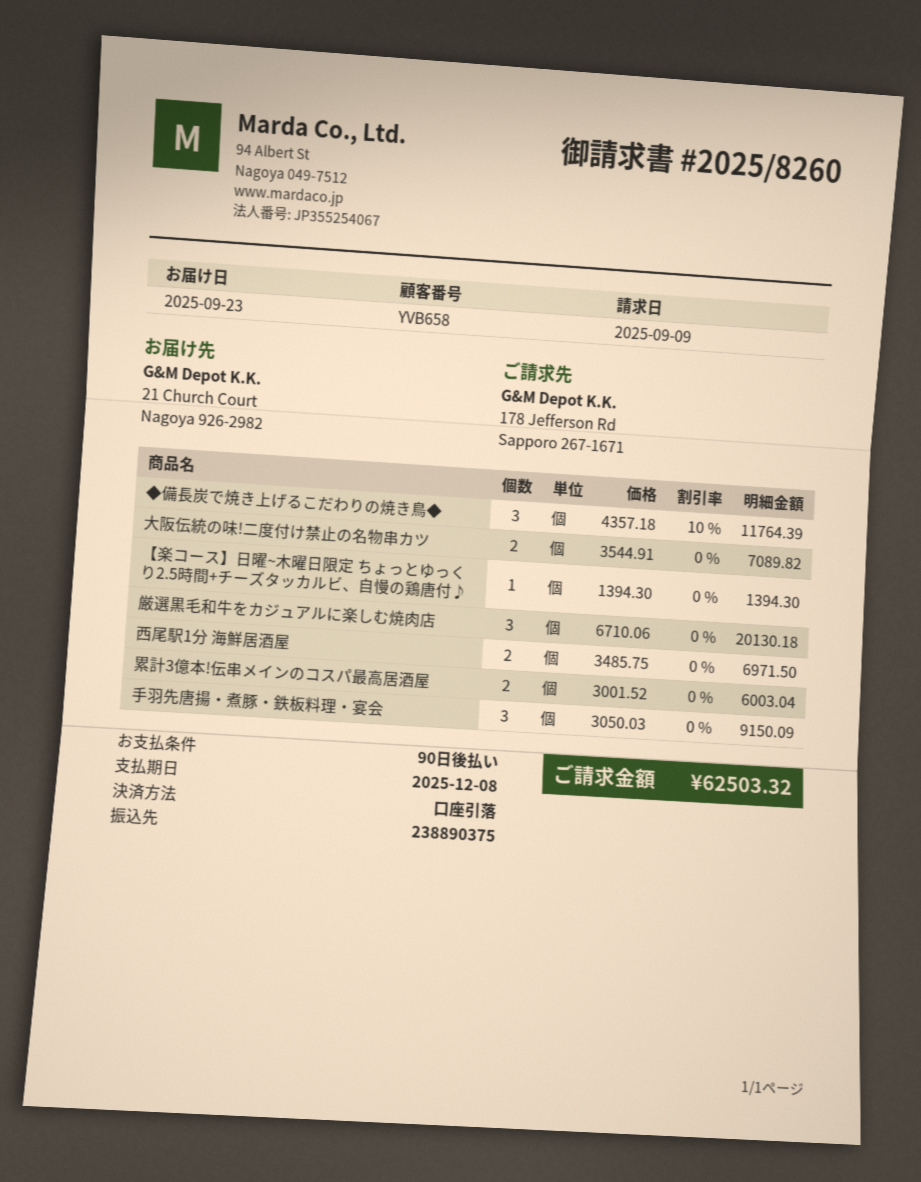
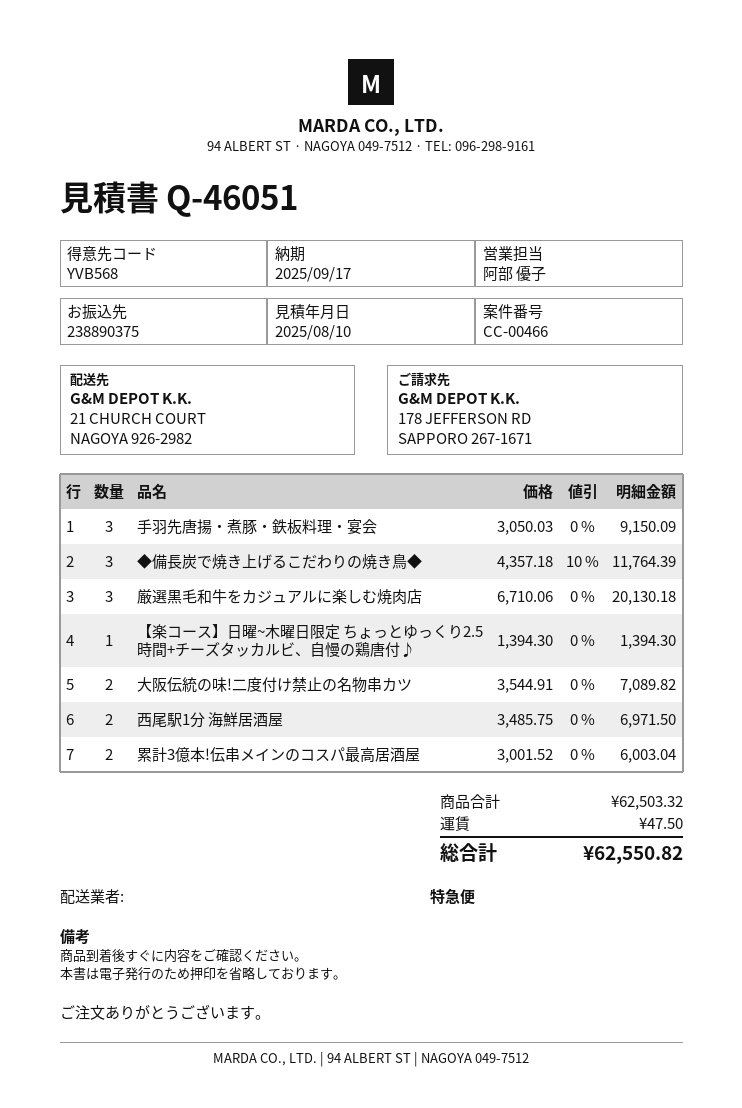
delivery date: 2025-09-23 -> 2025-09-17
customer number: YVB658 -> YVB568
shipping: none -> 47.50
total: 62503.32 -> 62550.82

